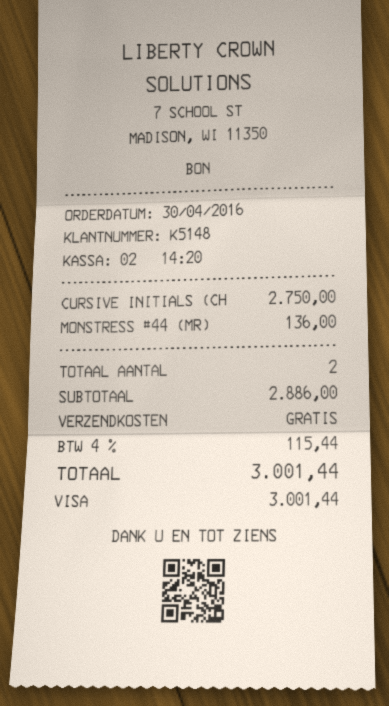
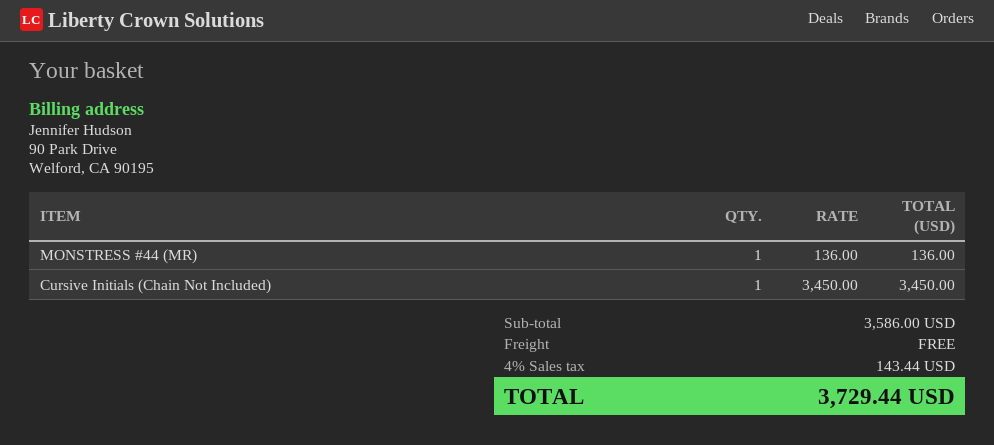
CURSIVE INITIALS (CH: 1 x 2750.00 = 2750.00 -> 1 x 3450.00 = 3450.00
subtotal: 2886.00 -> 3586.00
tax: 4% = 115.44 -> 4% = 143.44
total: 3001.44 -> 3729.44

